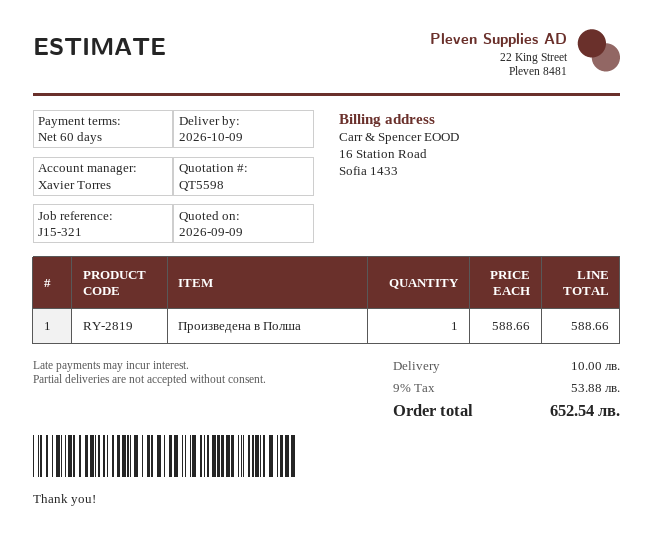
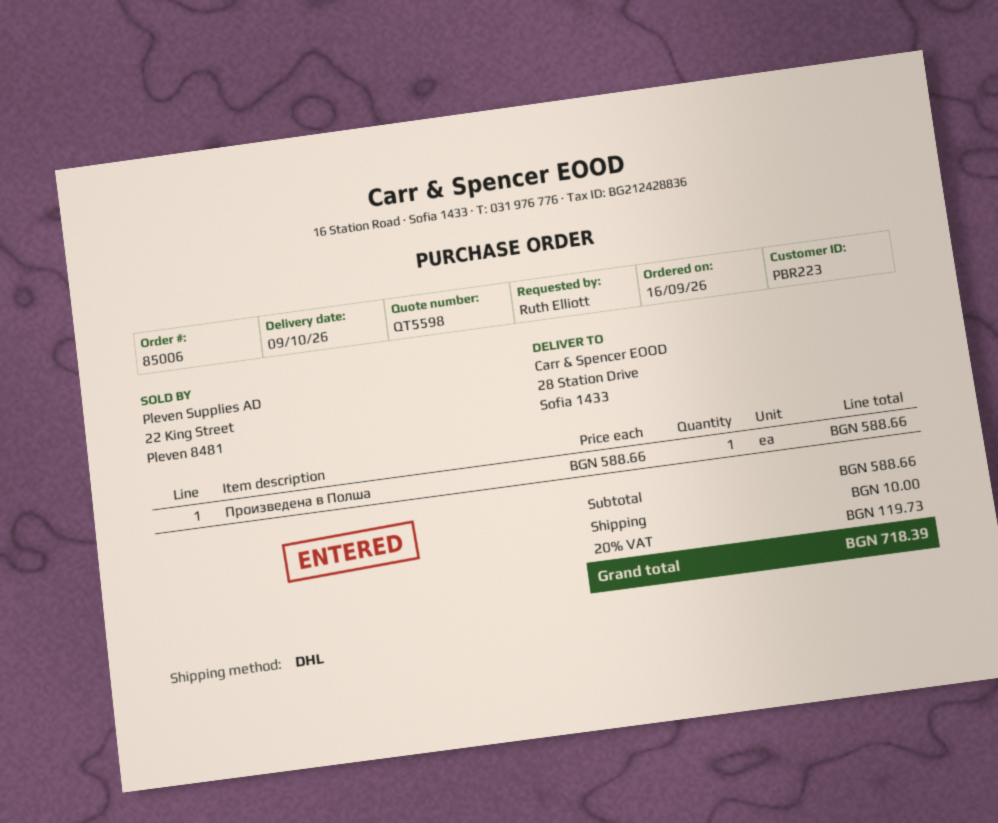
tax: 9% = 53.88 -> 20% = 119.73
total: 652.54 -> 718.39

